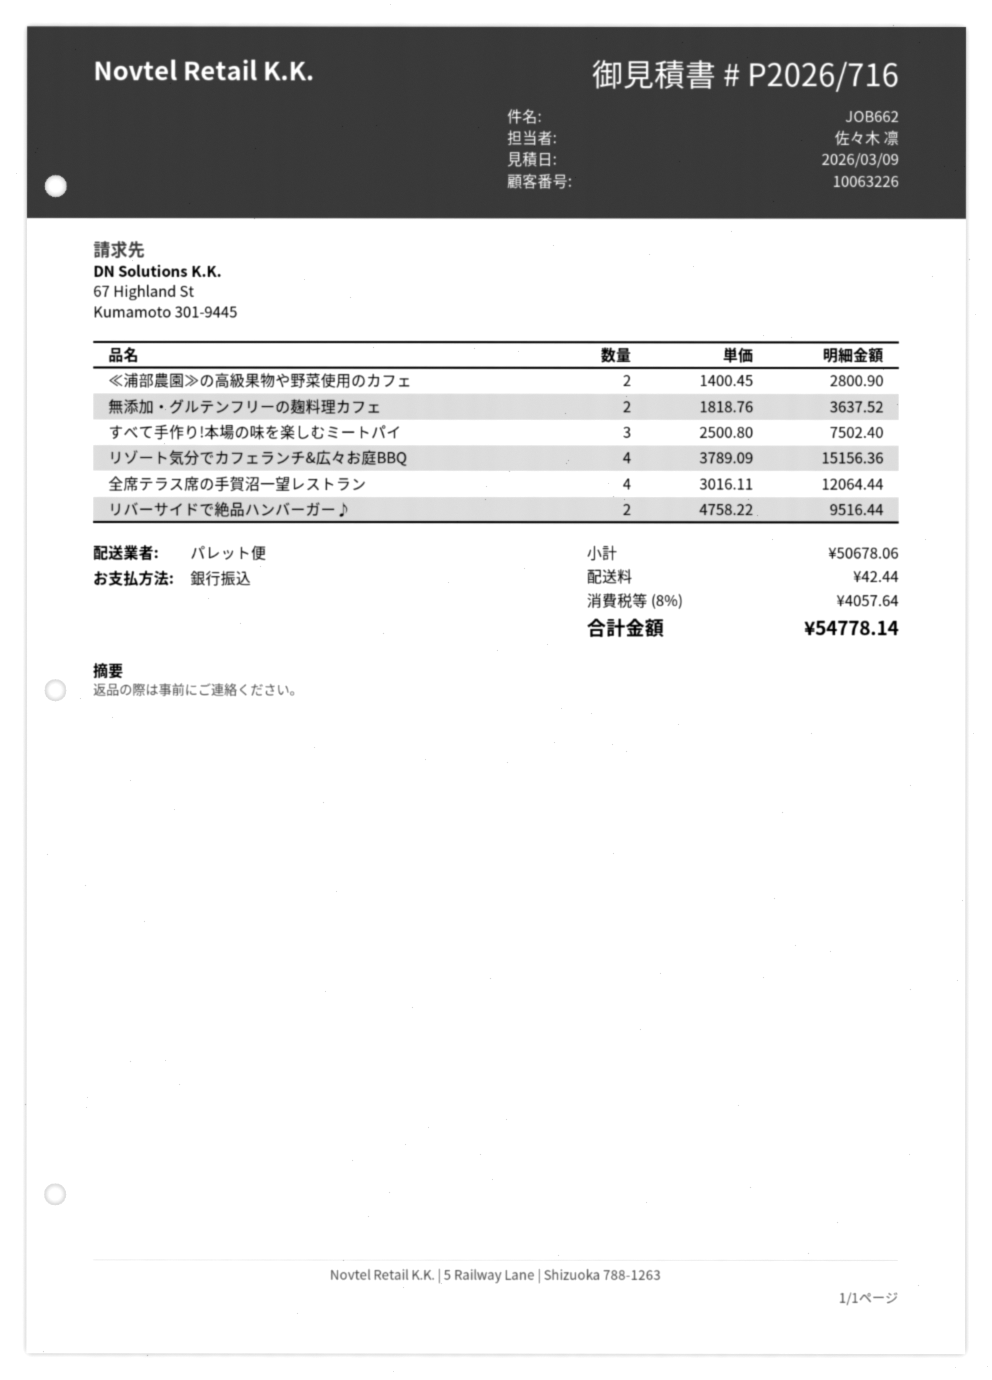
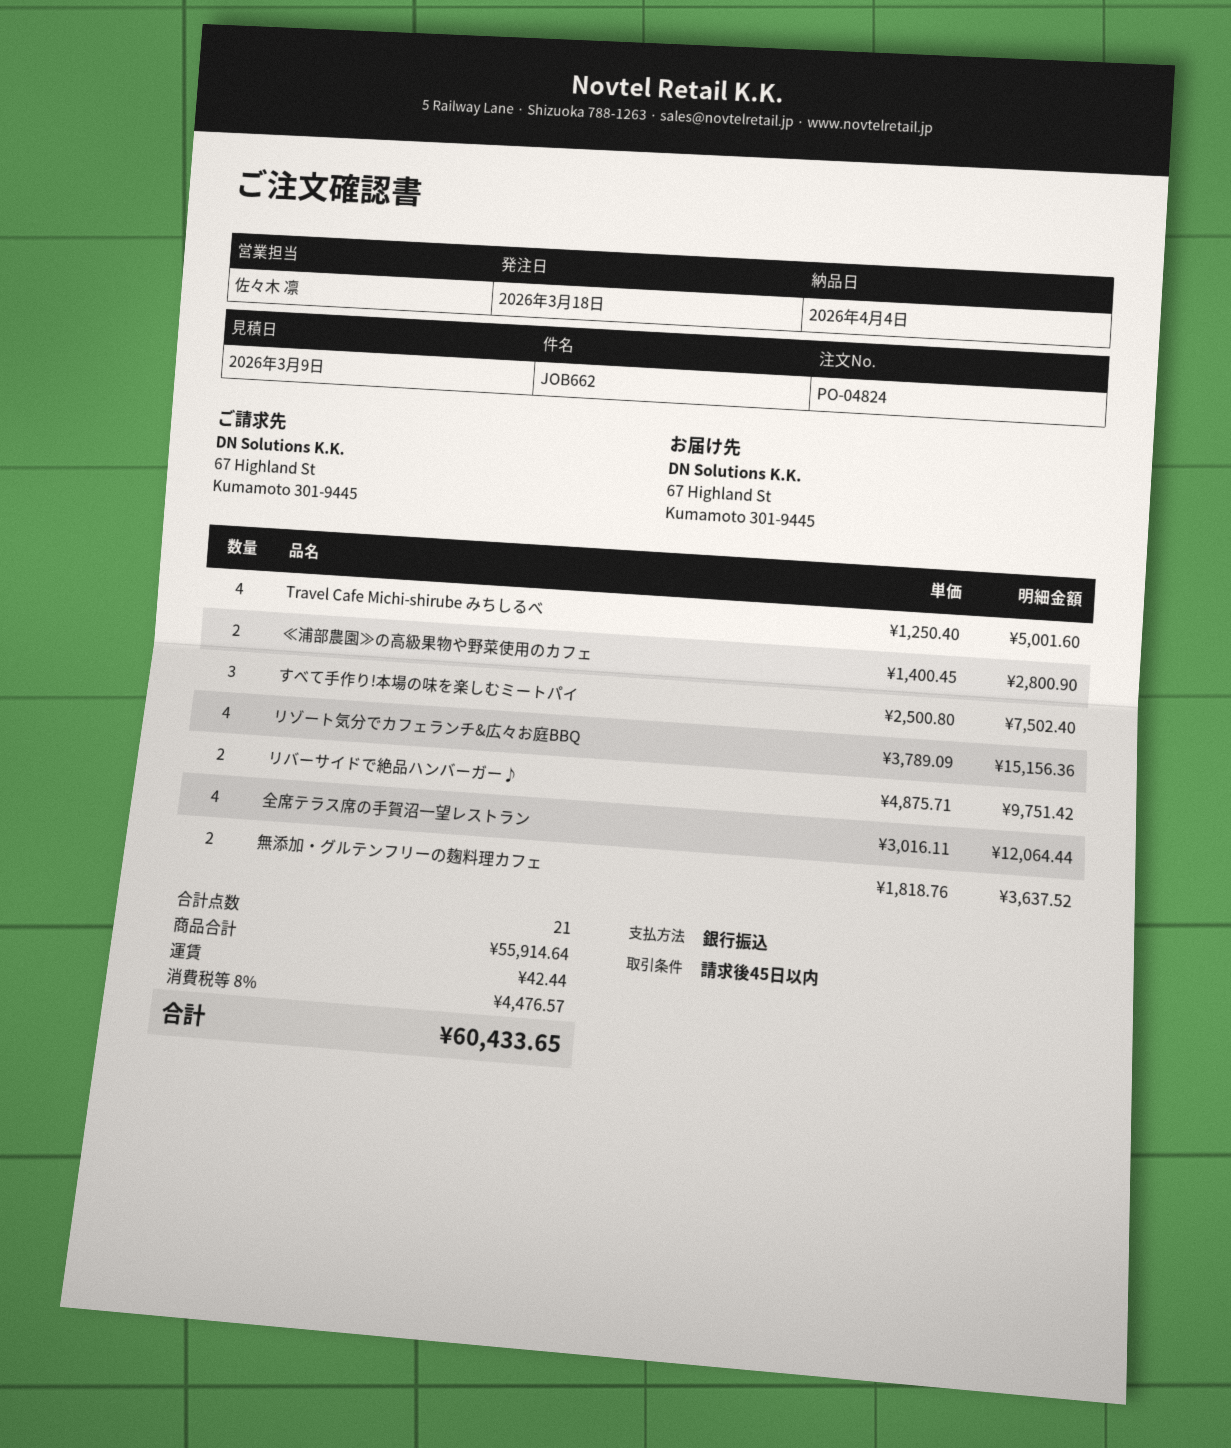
リバーサイドで絶品ハンバーガー♪: 2 x 4758.22 = 9516.44 -> 2 x 4875.71 = 9751.42
Travel Cafe Michi-shirube みちしるべ: none -> 4 x 1250.40 = 5001.60
subtotal: 50678.06 -> 55914.64
tax: 8% = 4057.64 -> 8% = 4476.57
total: 54778.14 -> 60433.65

